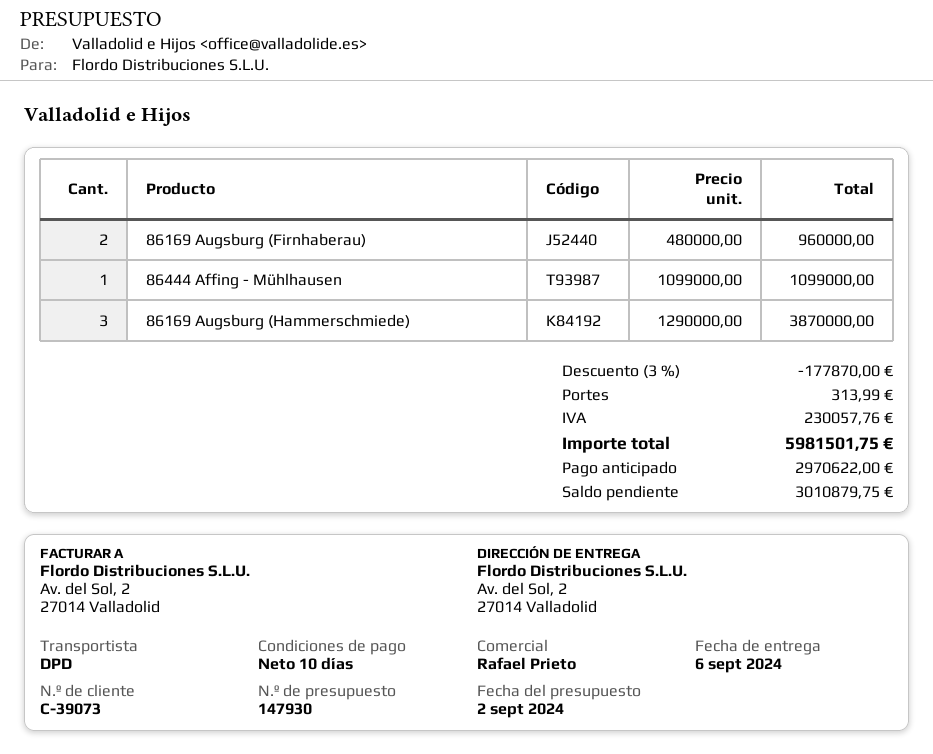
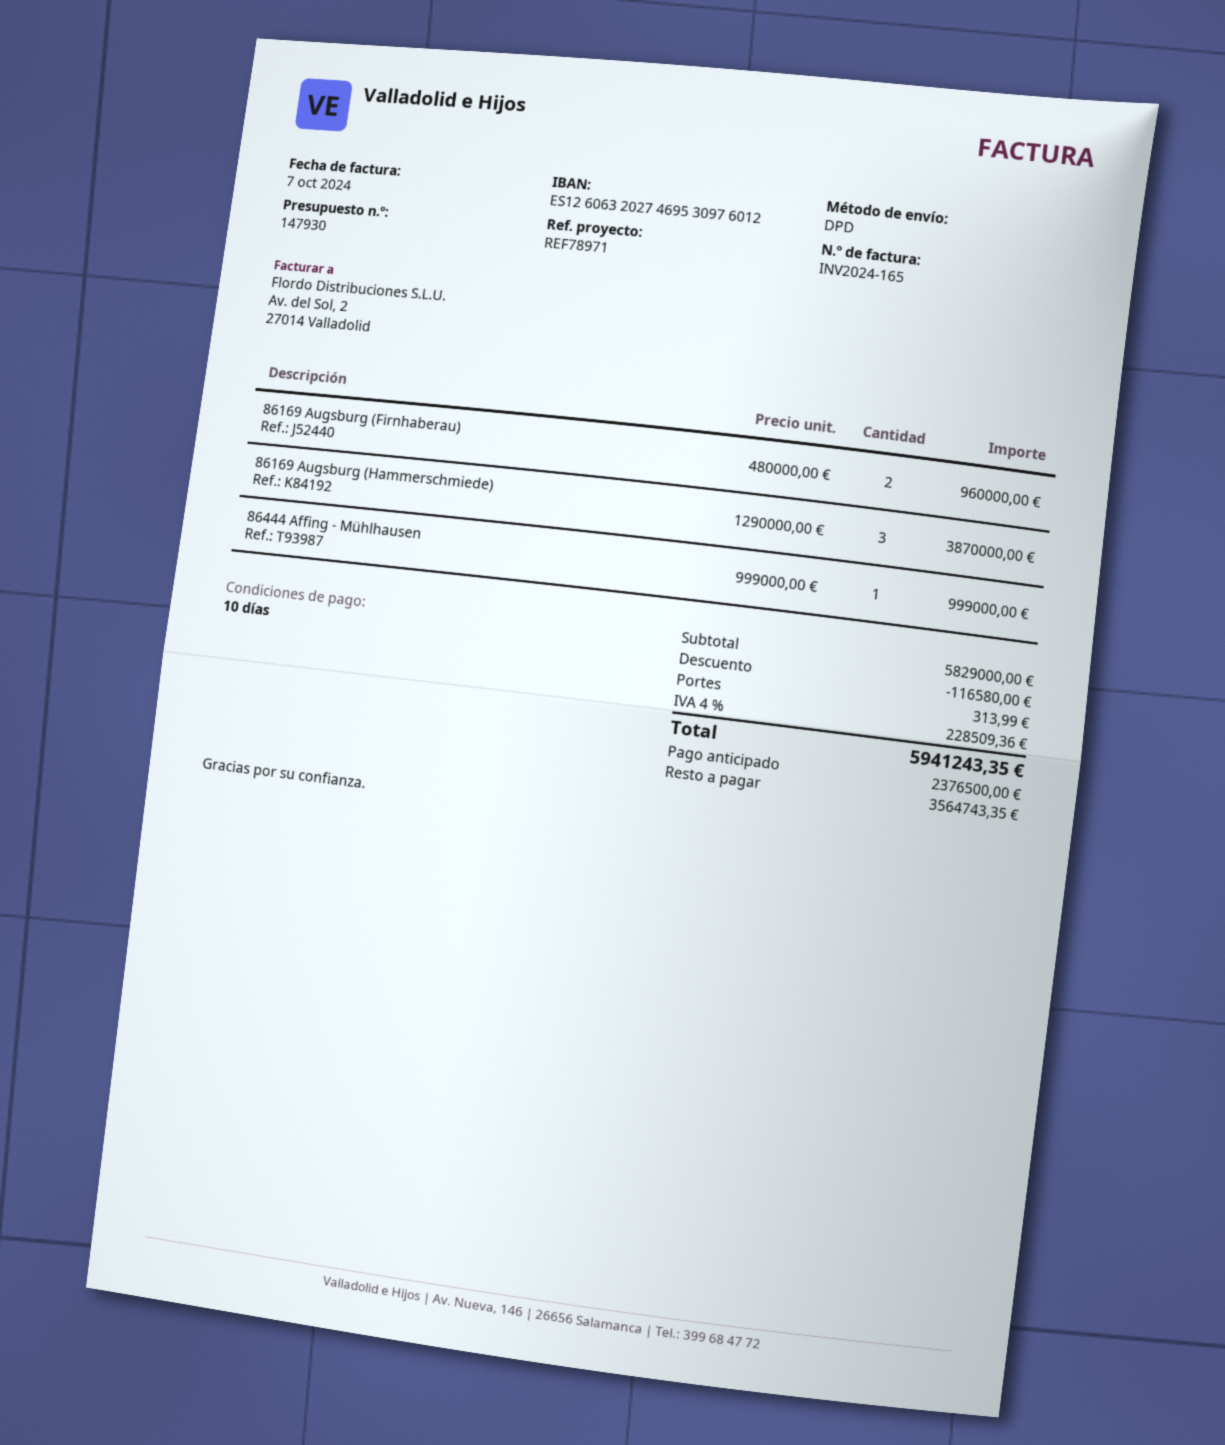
86444 Affing - Mühlhausen: 1 x 1099000.00 = 1099000.00 -> 1 x 999000.00 = 999000.00
discount: 177870.00 -> 116580.00
tax: 230057.76 -> 228509.36
total: 5981501.75 -> 5941243.35
deposit: 2970622.00 -> 2376500.00
balance: 3010879.75 -> 3564743.35

